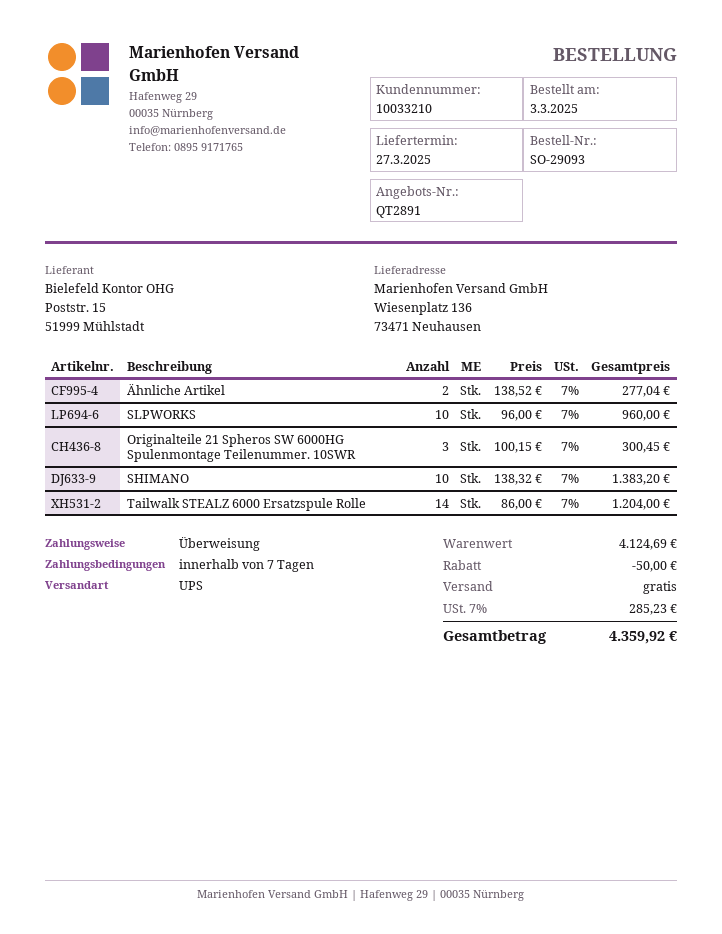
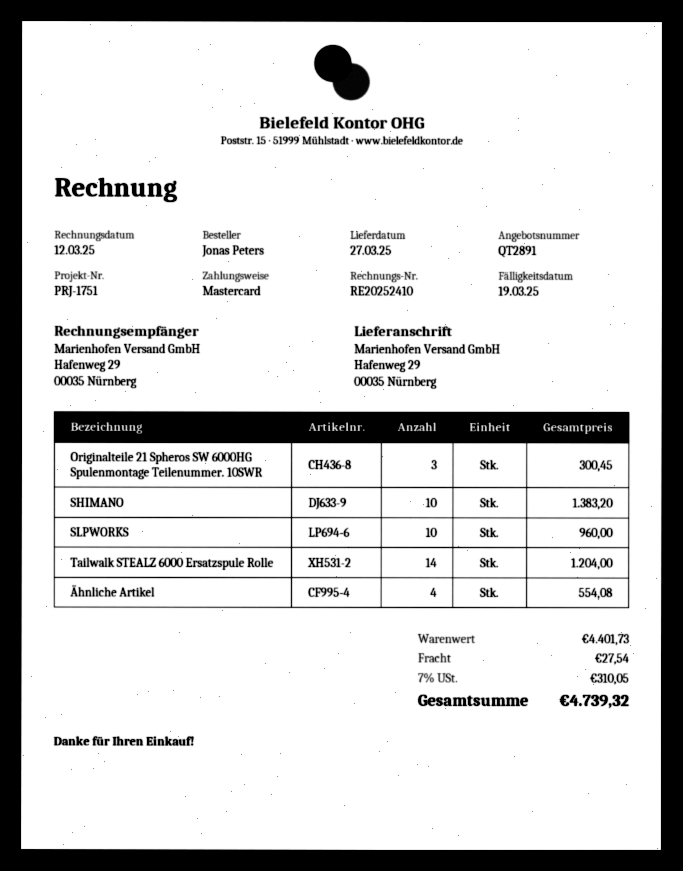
payment method: bank transfer -> Mastercard
ship to: Wiesenplatz 136, 73471 Neuhausen -> Hafenweg 29, 00035 Nürnberg
Ähnliche Artikel: 2 for 277.04 -> 4 for 554.08
subtotal: 4124.69 -> 4401.73
discount: 50.00 -> none
shipping: 0.00 -> 27.54
tax: 7% = 285.23 -> 7% = 310.05
total: 4359.92 -> 4739.32

